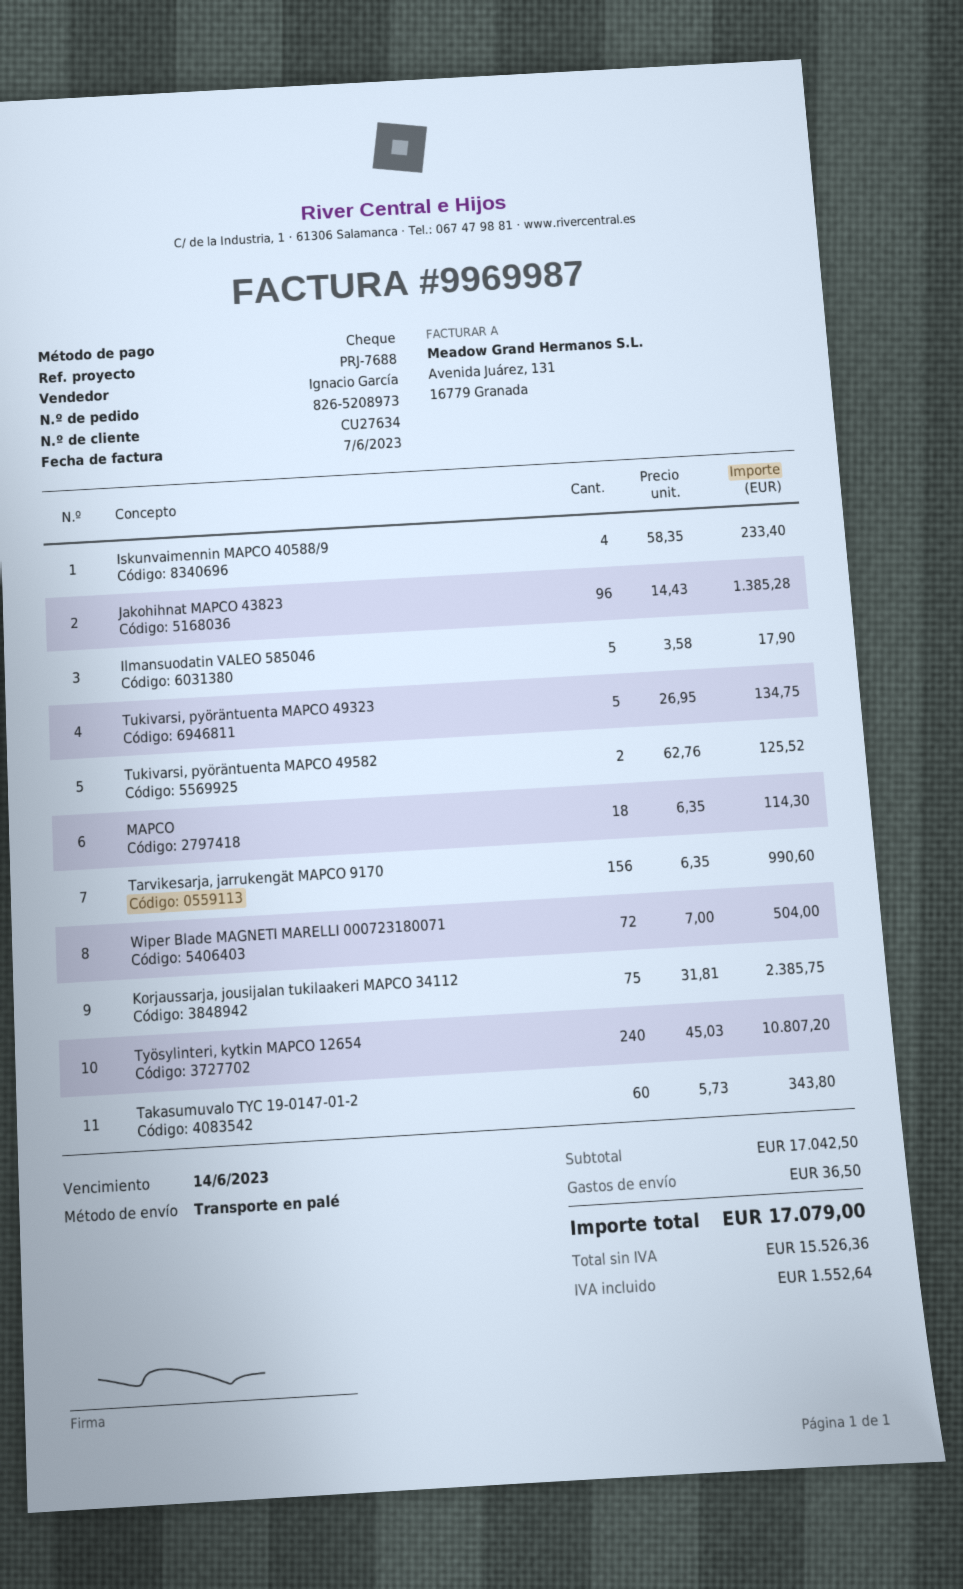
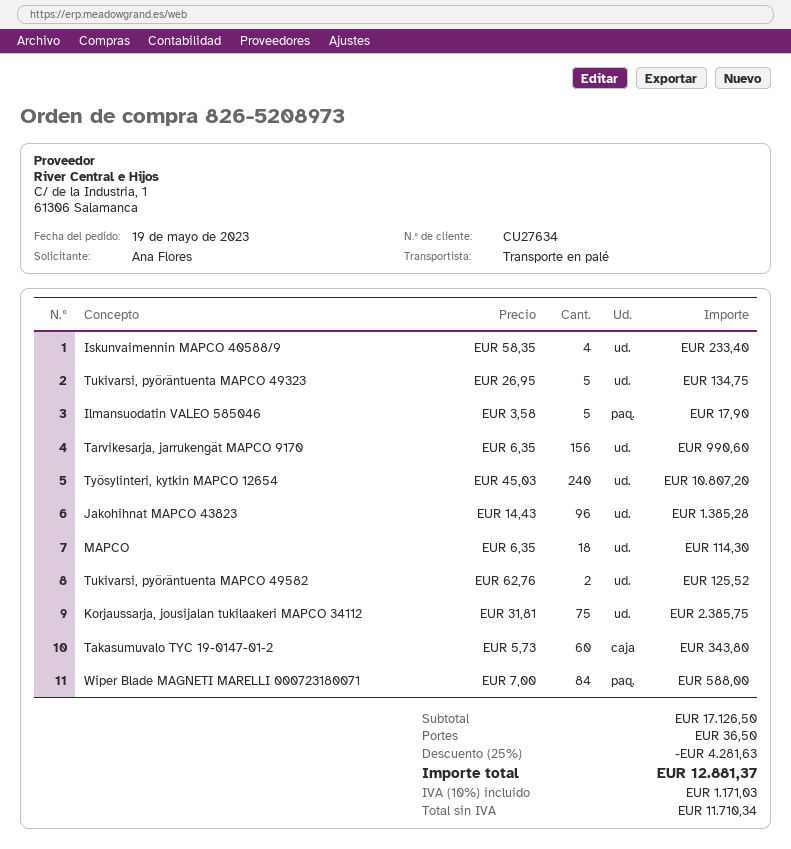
Wiper Blade MAGNETI MARELLI 000723180071: 72 x 7.00 = 504.00 -> 84 x 7.00 = 588.00
subtotal: 17042.50 -> 17126.50
discount: none -> 25% = 4281.63
net: 15526.36 -> 11710.34
tax: 1552.64 -> 1171.03
total: 17079.00 -> 12881.37

